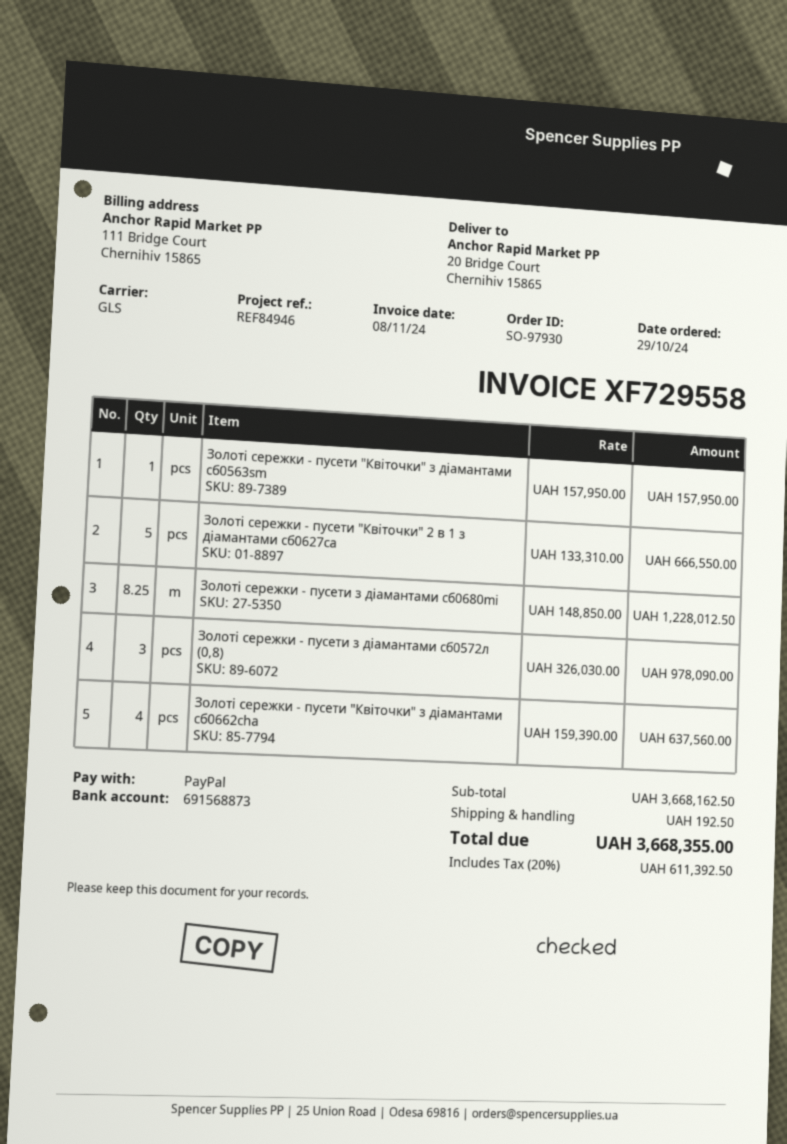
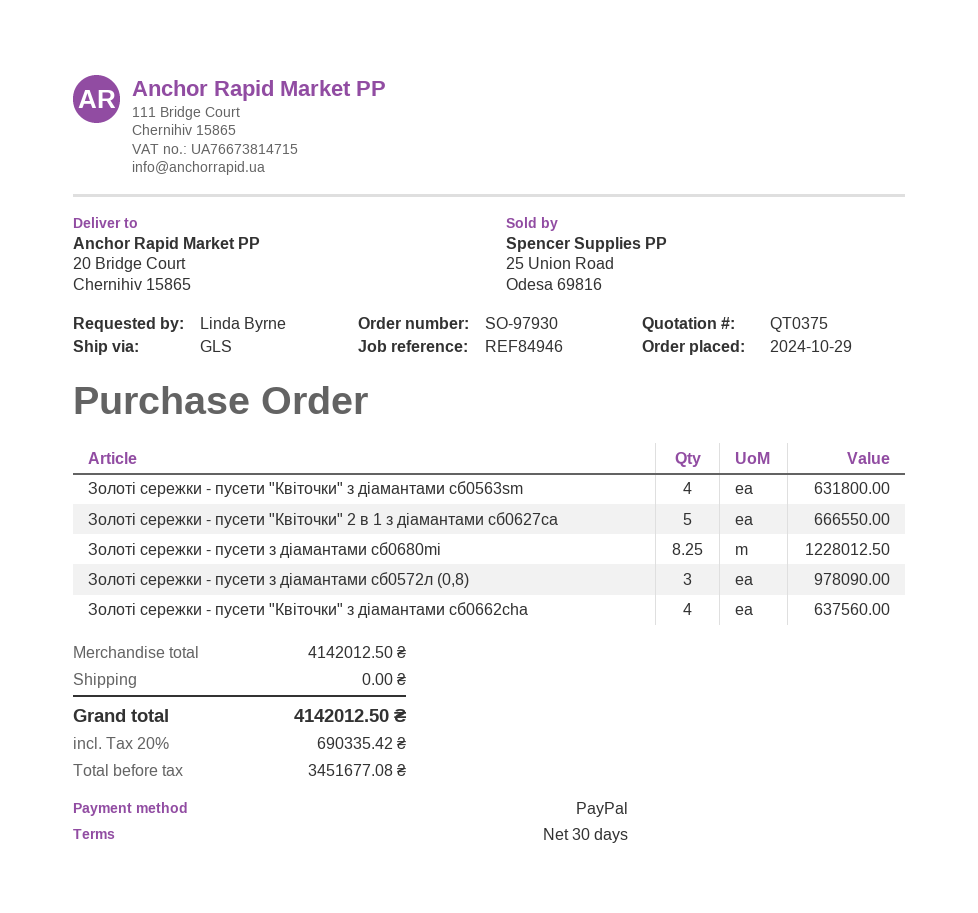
Золоті сережки - пусети "Квіточки" з діамантами сб0563sm: 1 for 157950.00 -> 4 for 631800.00
subtotal: 3668162.50 -> 4142012.50
shipping: 192.50 -> 0.00
tax: 20% = 611392.50 -> 20% = 690335.42
total: 3668355.00 -> 4142012.50

